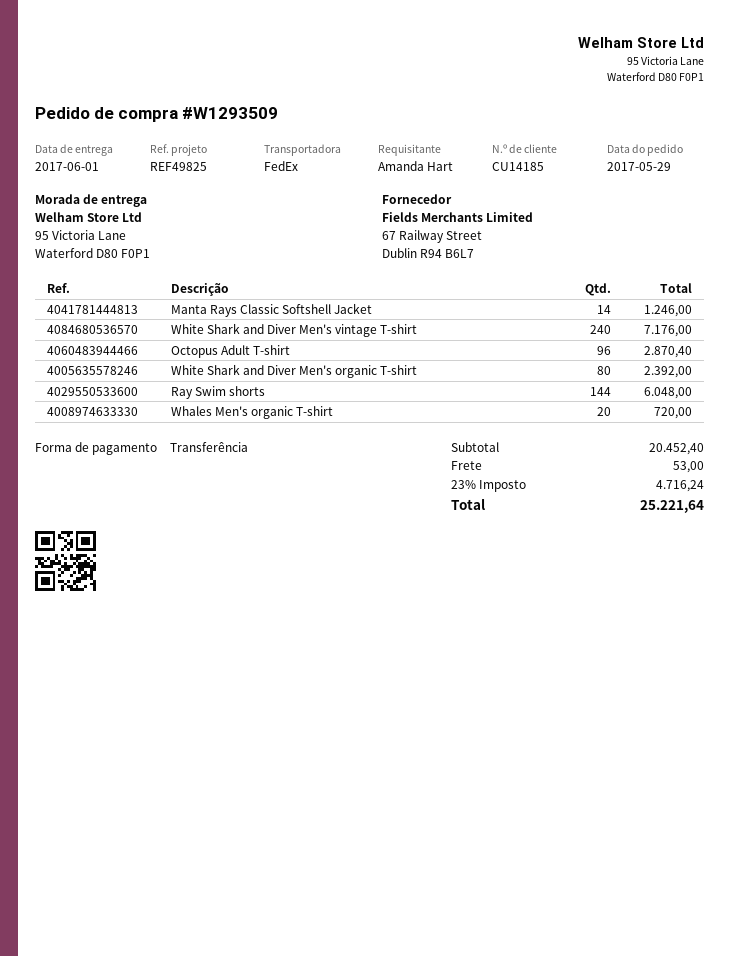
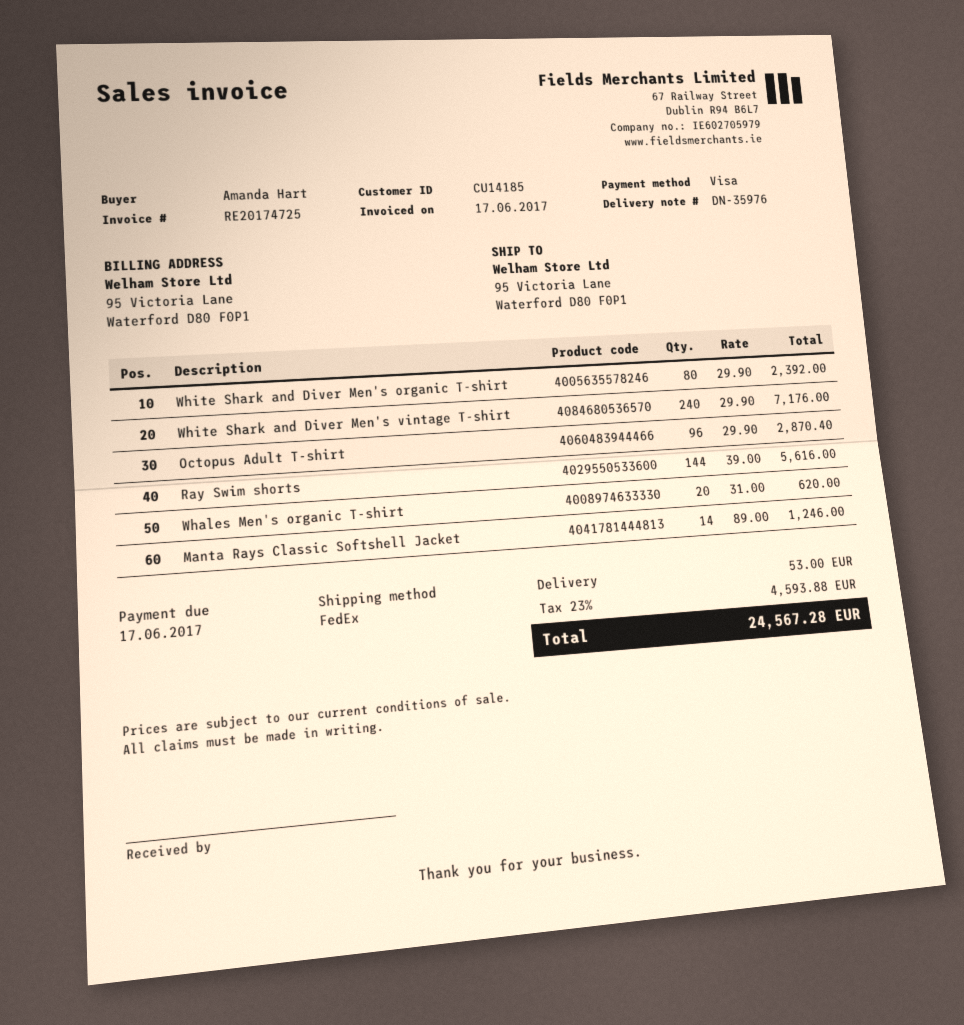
payment method: bank transfer -> Visa
Ray Swim shorts: 144 for 6048.00 -> 144 for 5616.00
Whales Men's organic T-shirt: 20 for 720.00 -> 20 for 620.00
tax: 23% = 4716.24 -> 23% = 4593.88
total: 25221.64 -> 24567.28

